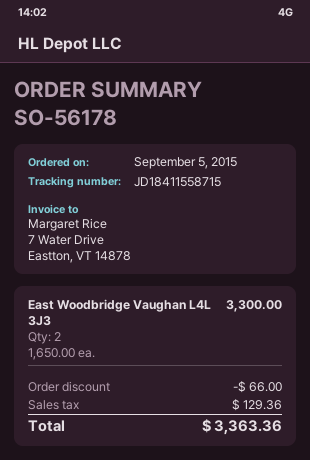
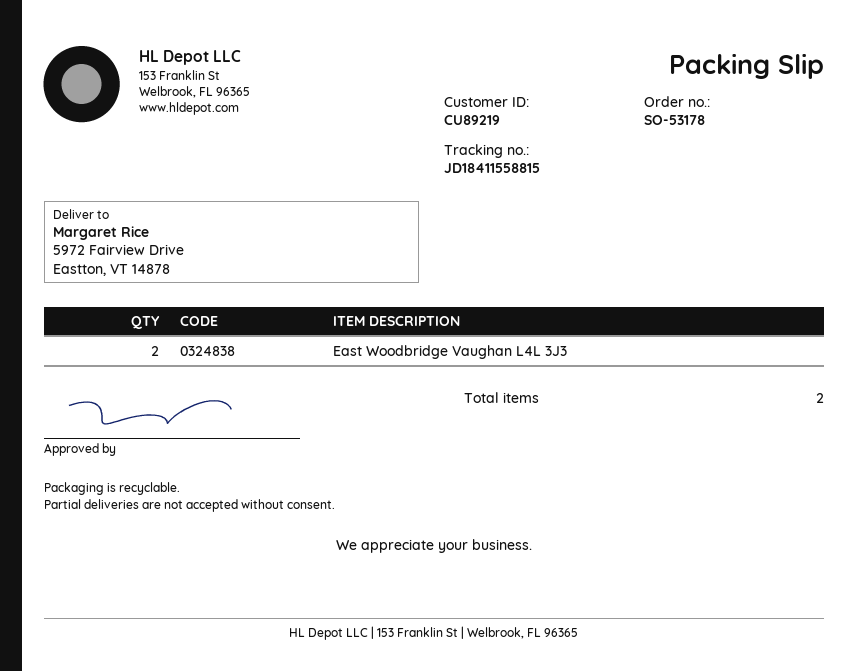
order number: SO-56178 -> SO-53178
tracking number: JD18411558715 -> JD18411558815

